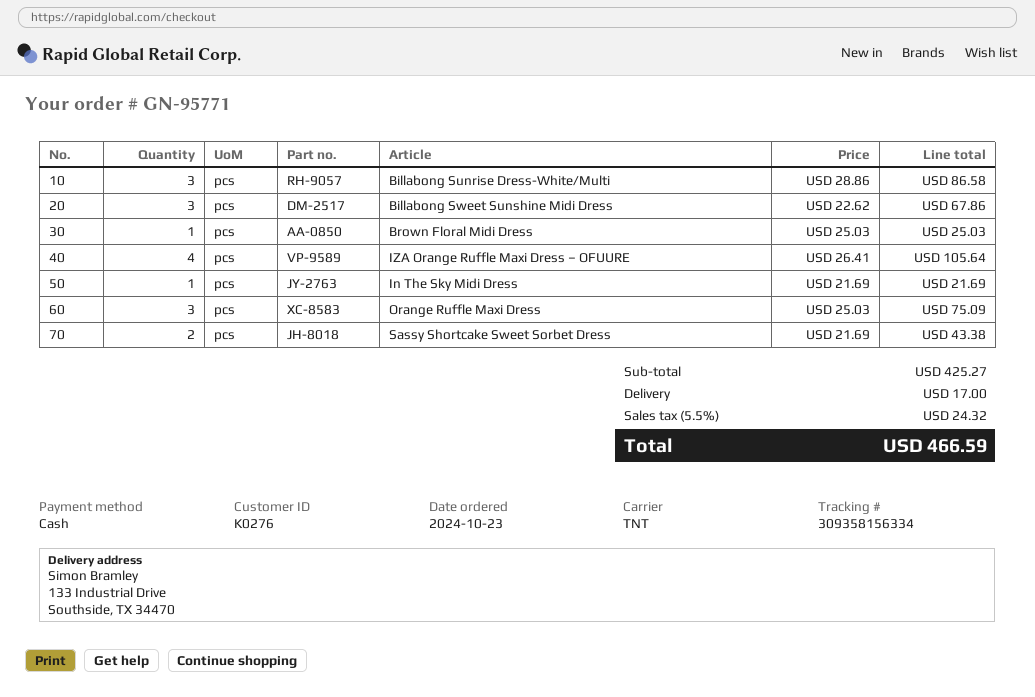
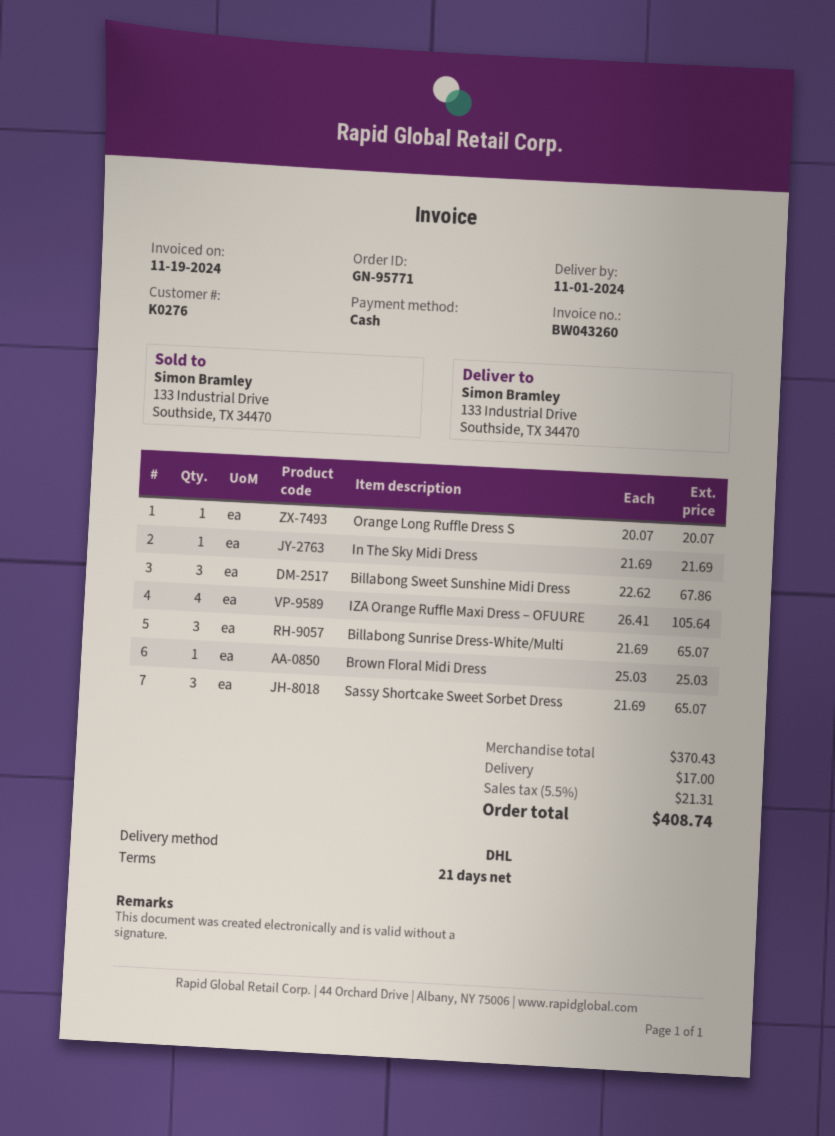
shipping method: TNT -> DHL
Billabong Sunrise Dress-White/Multi: 3 x 28.86 = 86.58 -> 3 x 21.69 = 65.07
Orange Ruffle Maxi Dress: 3 x 25.03 = 75.09 -> none
Sassy Shortcake Sweet Sorbet Dress: 2 x 21.69 = 43.38 -> 3 x 21.69 = 65.07
Orange Long Ruffle Dress S: none -> 1 x 20.07 = 20.07
subtotal: 425.27 -> 370.43
tax: 5.5% = 24.32 -> 5.5% = 21.31
total: 466.59 -> 408.74

